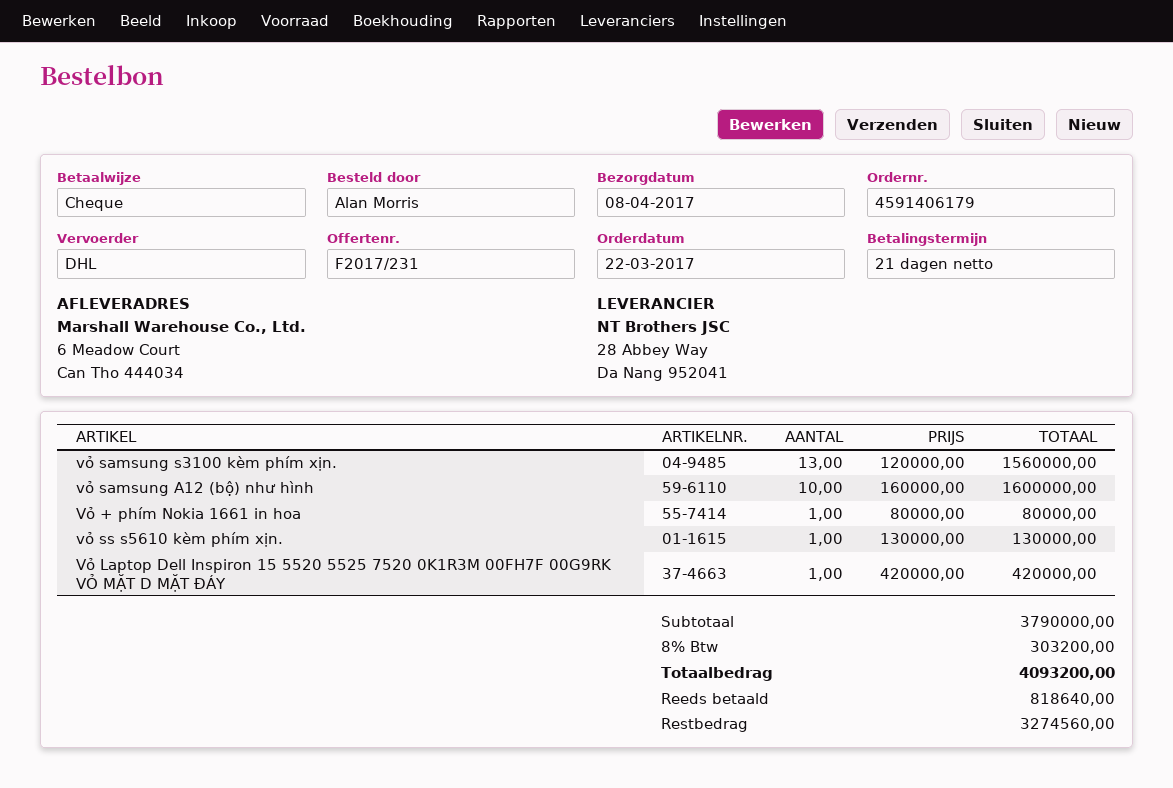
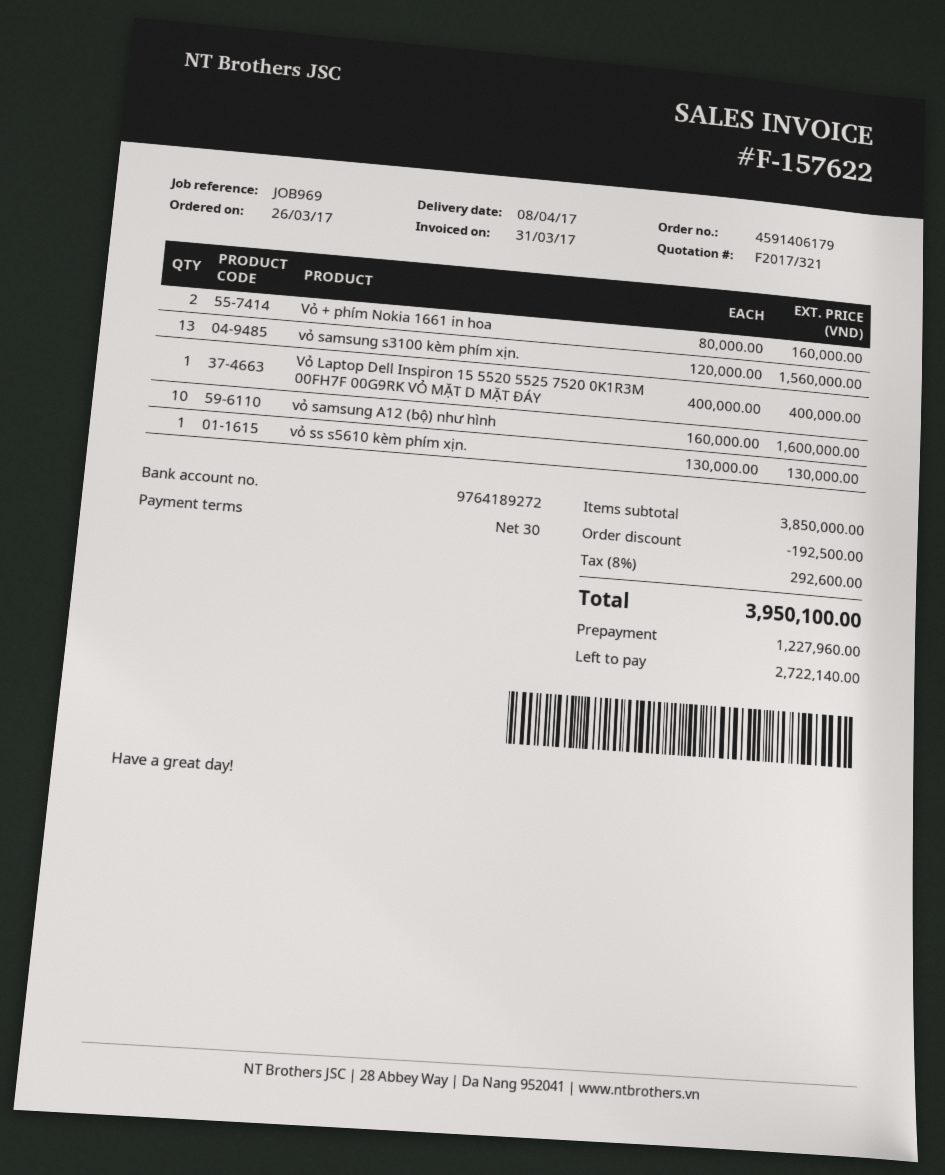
quote number: F2017/231 -> F2017/321
order date: 2017-03-22 -> 2017-03-26
payment terms: 21 days -> 30 days
Vỏ + phím Nokia 1661 in hoa: 1 x 80000.00 = 80000.00 -> 2 x 80000.00 = 160000.00
Vỏ Laptop Dell Inspiron 15 5520 5525 7520 0K1R3M 00FH7F 00G9RK VỎ MẶT D MẶT ĐÁY: 1 x 420000.00 = 420000.00 -> 1 x 400000.00 = 400000.00
subtotal: 3790000.00 -> 3850000.00
discount: none -> 192500.00
tax: 8% = 303200.00 -> 8% = 292600.00
total: 4093200.00 -> 3950100.00
deposit: 818640.00 -> 1227960.00
balance: 3274560.00 -> 2722140.00

